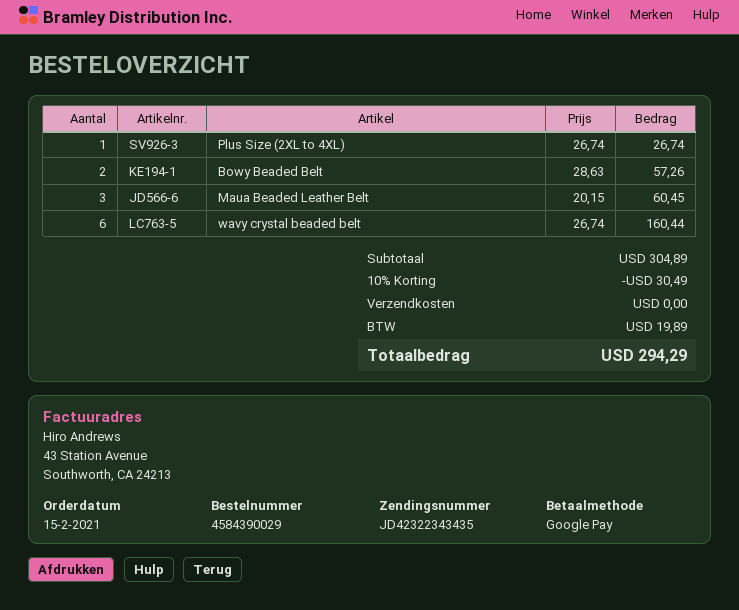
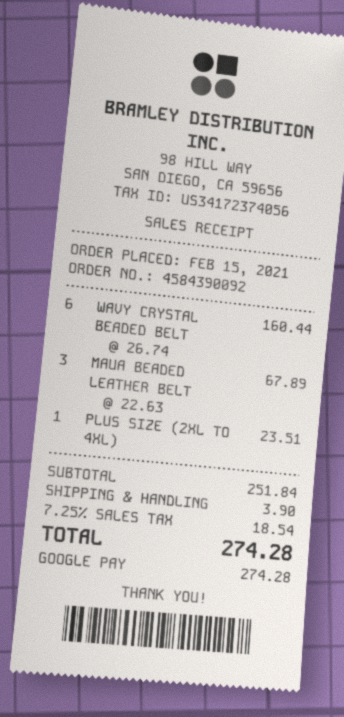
order number: 4584390029 -> 4584390092
Plus Size (2XL to 4XL): 1 x 26.74 = 26.74 -> 1 x 23.51 = 23.51
Bowy Beaded Belt: 2 x 28.63 = 57.26 -> none
Maua Beaded Leather Belt: 3 x 20.15 = 60.45 -> 3 x 22.63 = 67.89
subtotal: 304.89 -> 251.84
discount: 10% = 30.49 -> none
shipping: 0.00 -> 3.90
tax: 19.89 -> 18.54
total: 294.29 -> 274.28

